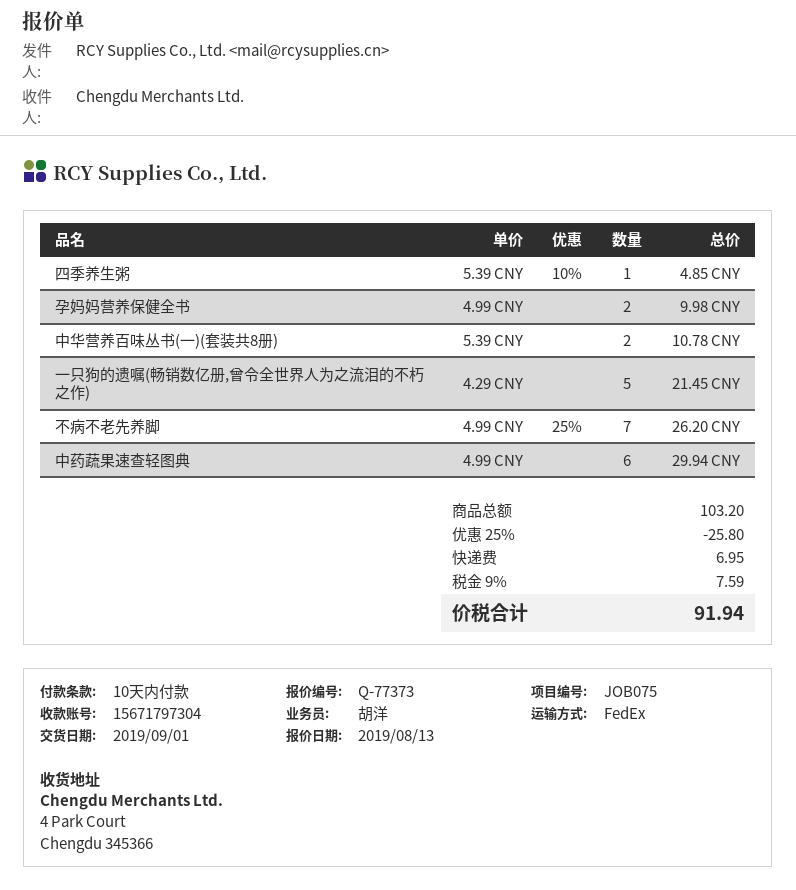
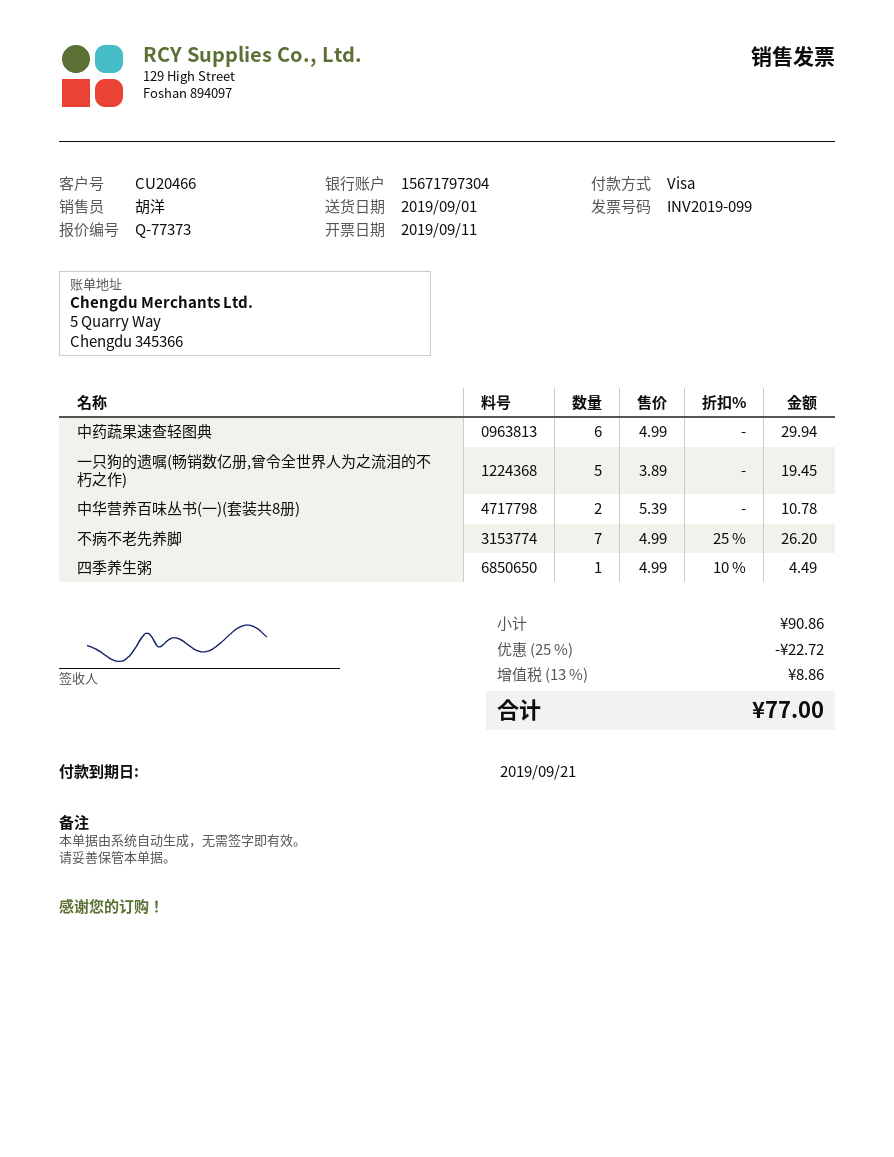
四季养生粥: 1 x 5.39 - 10% = 4.85 -> 1 x 4.99 - 10% = 4.49
孕妈妈营养保健全书: 2 x 4.99 = 9.98 -> none
一只狗的遗嘱(畅销数亿册,曾令全世界人为之流泪的不朽之作): 5 x 4.29 = 21.45 -> 5 x 3.89 = 19.45
subtotal: 103.20 -> 90.86
discount: 25% = 25.80 -> 25% = 22.72
shipping: 6.95 -> none
tax: 9% = 7.59 -> 13% = 8.86
total: 91.94 -> 77.00

